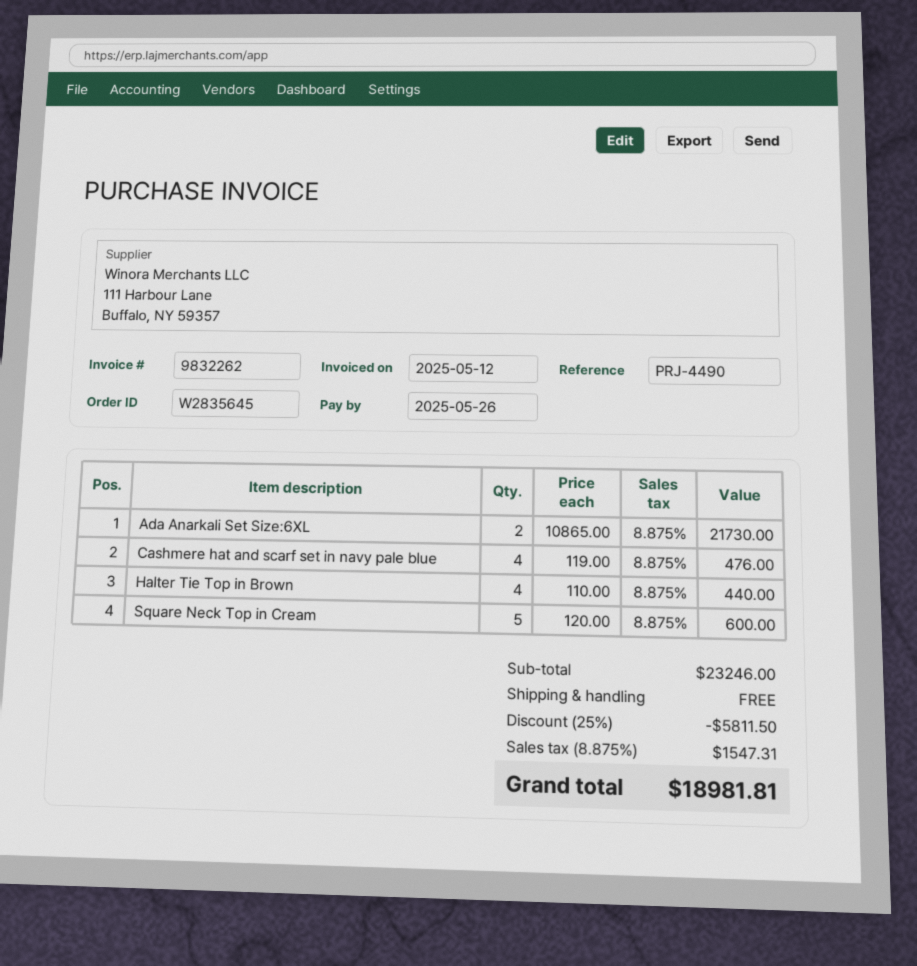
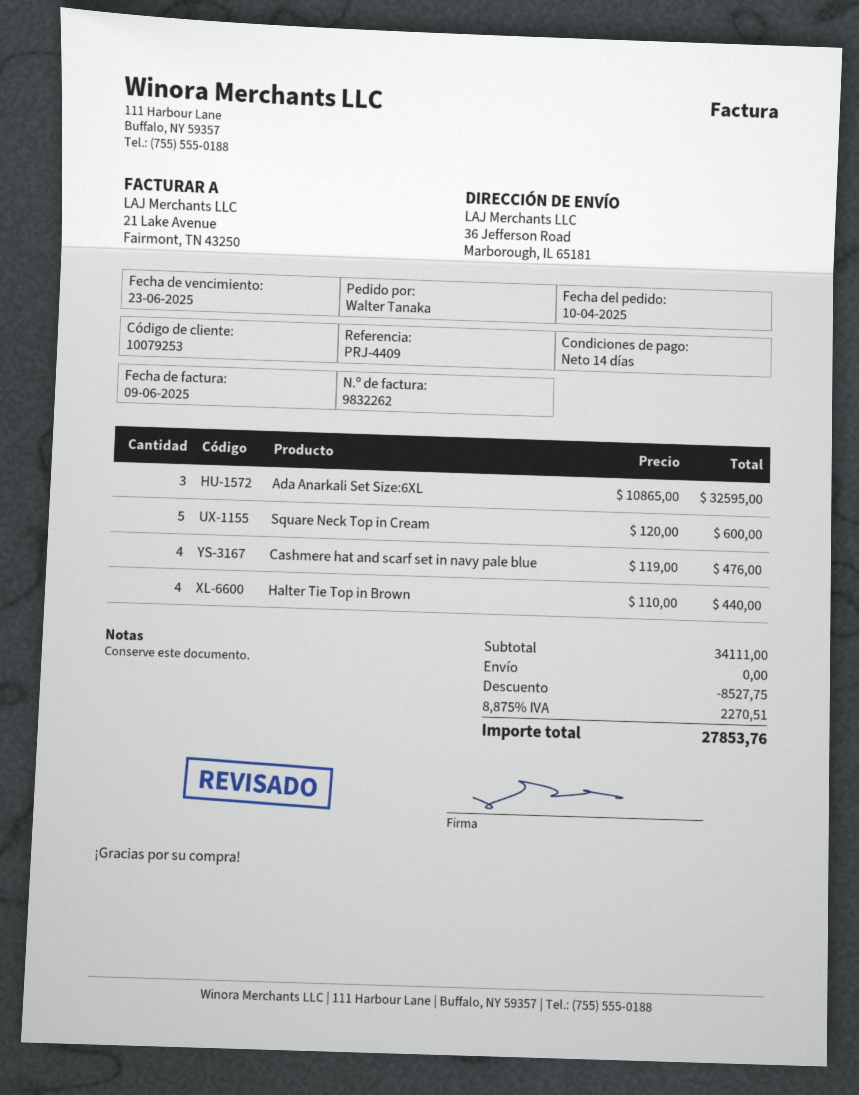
invoice date: 2025-05-12 -> 2025-06-09
due date: 2025-05-26 -> 2025-06-23
reference: PRJ-4490 -> PRJ-4409
Ada Anarkali Set Size:6XL: 2 x 10865.00 = 21730.00 -> 3 x 10865.00 = 32595.00
subtotal: 23246.00 -> 34111.00
discount: 5811.50 -> 8527.75
tax: 8.875% = 1547.31 -> 8.875% = 2270.51
total: 18981.81 -> 27853.76

